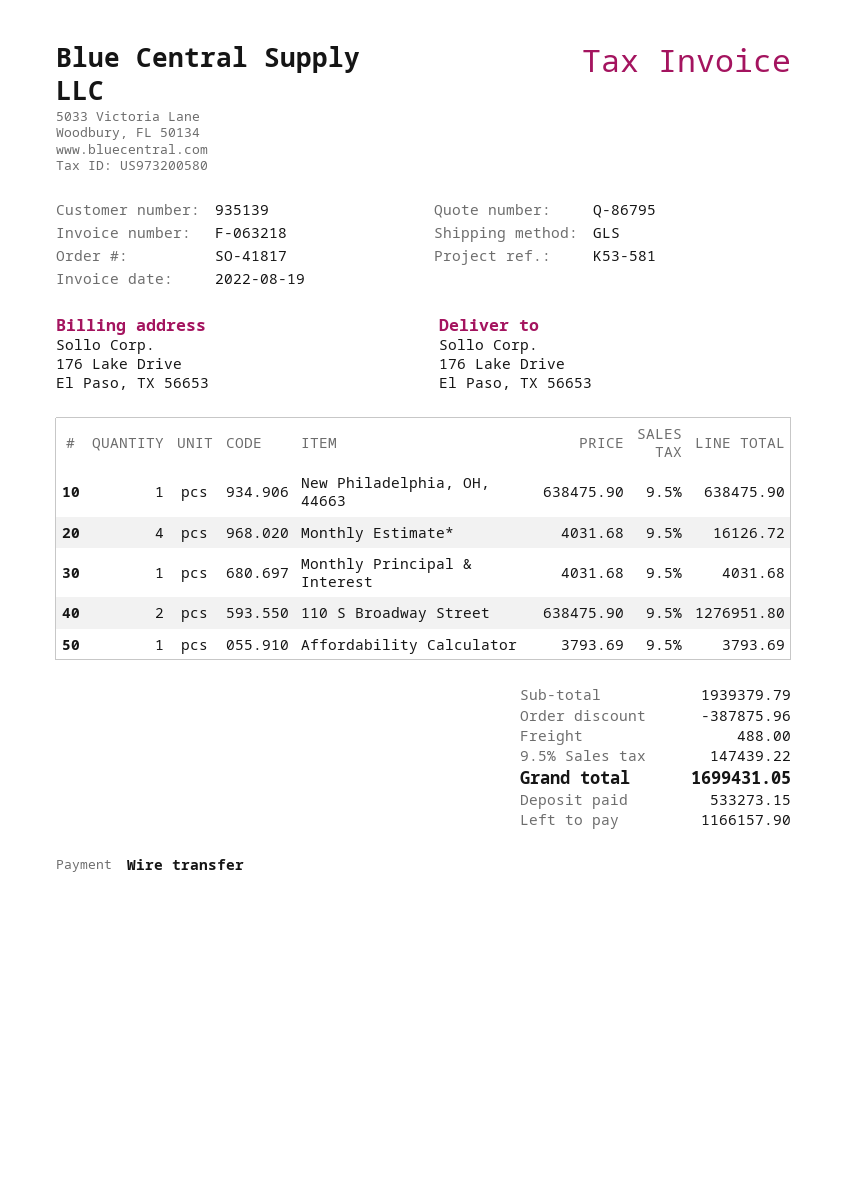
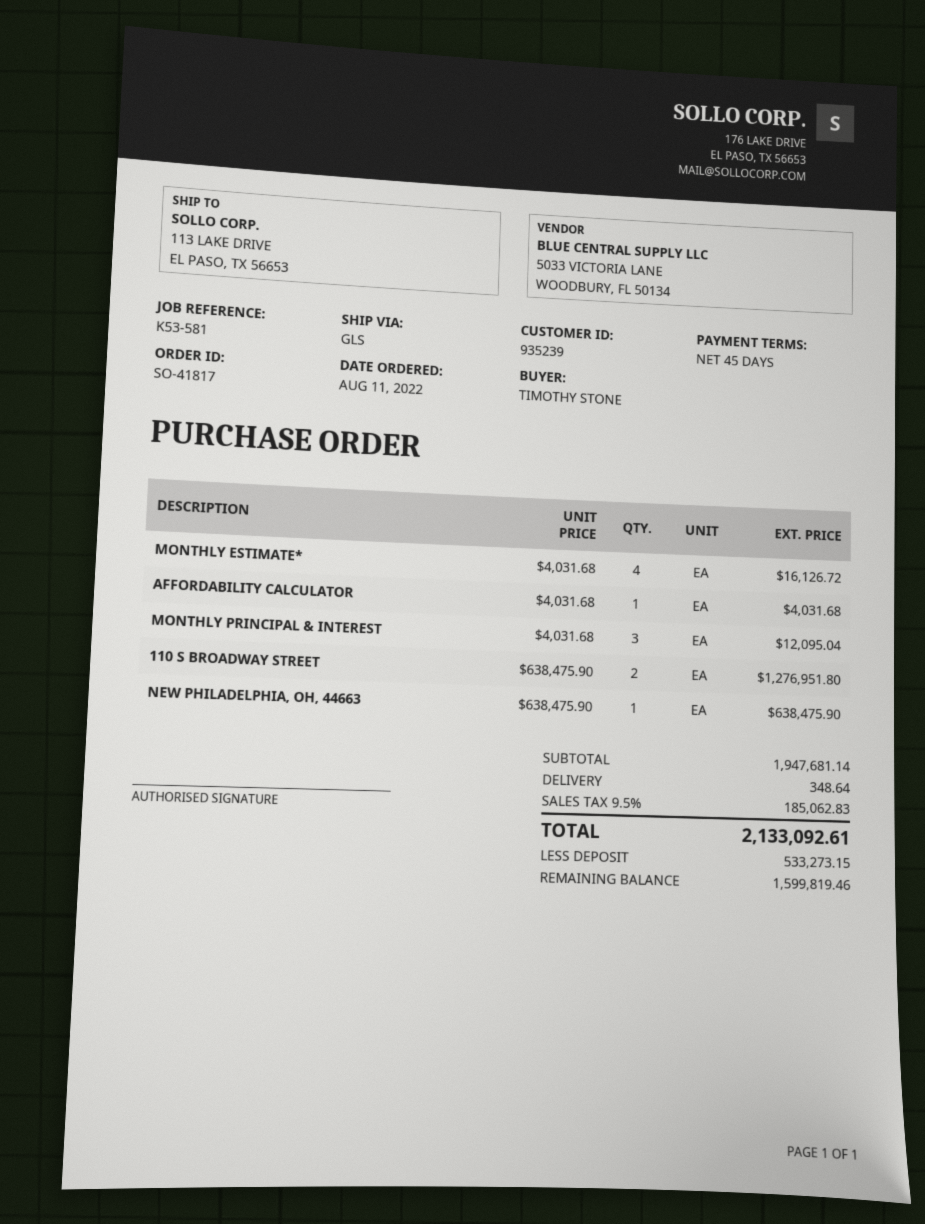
customer number: 935139 -> 935239
ship to: 176 Lake Drive, El Paso, TX 56653 -> 113 LAKE DRIVE, EL PASO, TX 56653
Monthly Principal & Interest: 1 x 4031.68 = 4031.68 -> 3 x 4031.68 = 12095.04
Affordability Calculator: 1 x 3793.69 = 3793.69 -> 1 x 4031.68 = 4031.68
subtotal: 1939379.79 -> 1947681.14
discount: 387875.96 -> none
shipping: 488.00 -> 348.64
tax: 9.5% = 147439.22 -> 9.5% = 185062.83
total: 1699431.05 -> 2133092.61
balance: 1166157.90 -> 1599819.46

